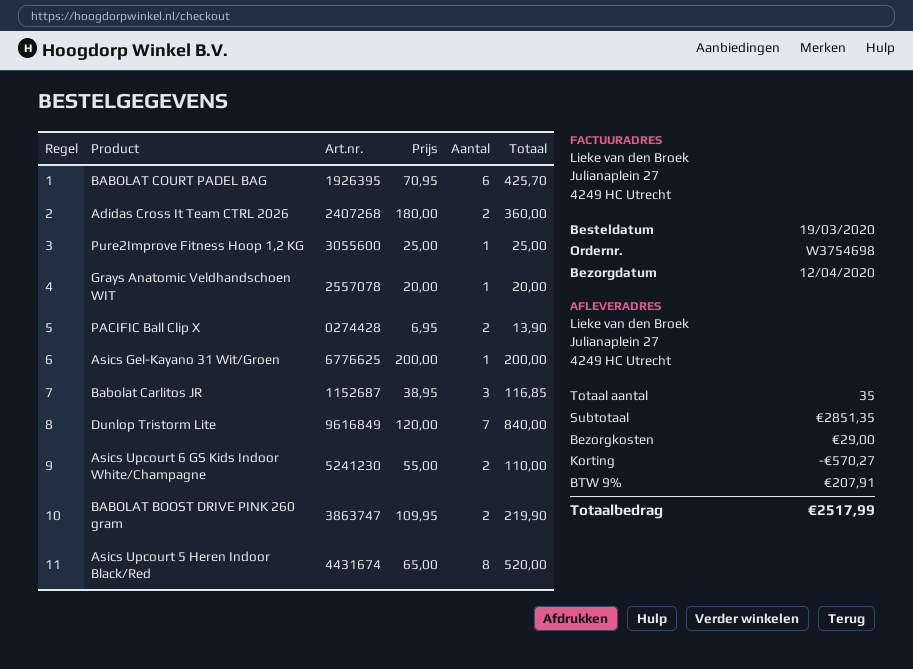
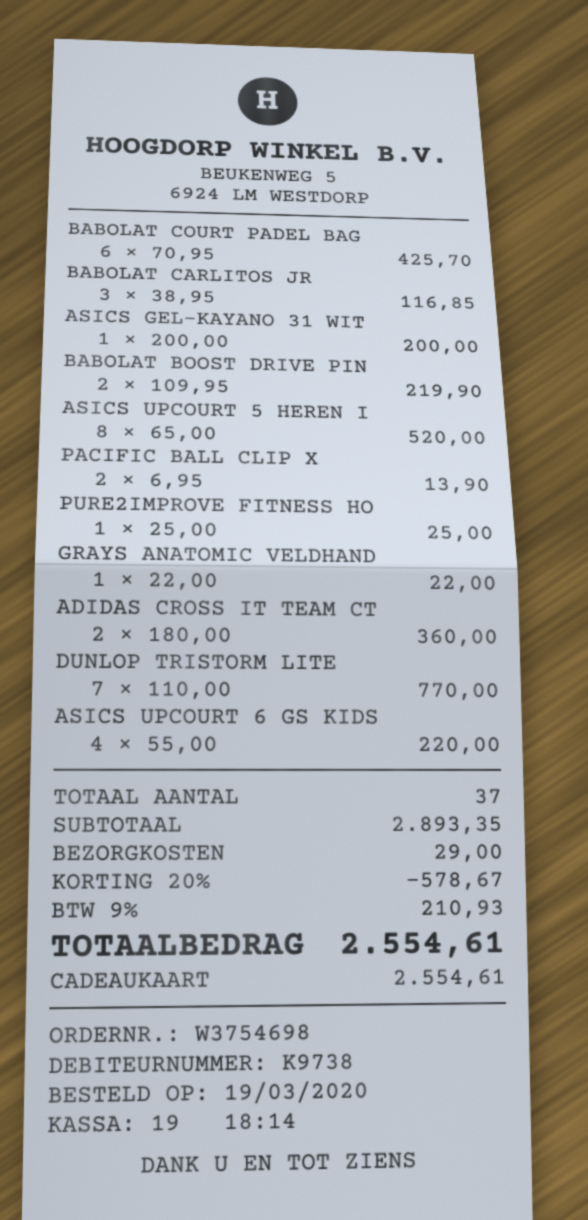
Grays Anatomic Veldhandschoen WIT: 1 x 20.00 = 20.00 -> 1 x 22.00 = 22.00
Dunlop Tristorm Lite: 7 x 120.00 = 840.00 -> 7 x 110.00 = 770.00
Asics Upcourt 6 GS Kids Indoor White/Champagne: 2 x 55.00 = 110.00 -> 4 x 55.00 = 220.00
total quantity: 35 -> 37
subtotal: 2851.35 -> 2893.35
discount: 570.27 -> 578.67
tax: 9% = 207.91 -> 9% = 210.93
total: 2517.99 -> 2554.61

